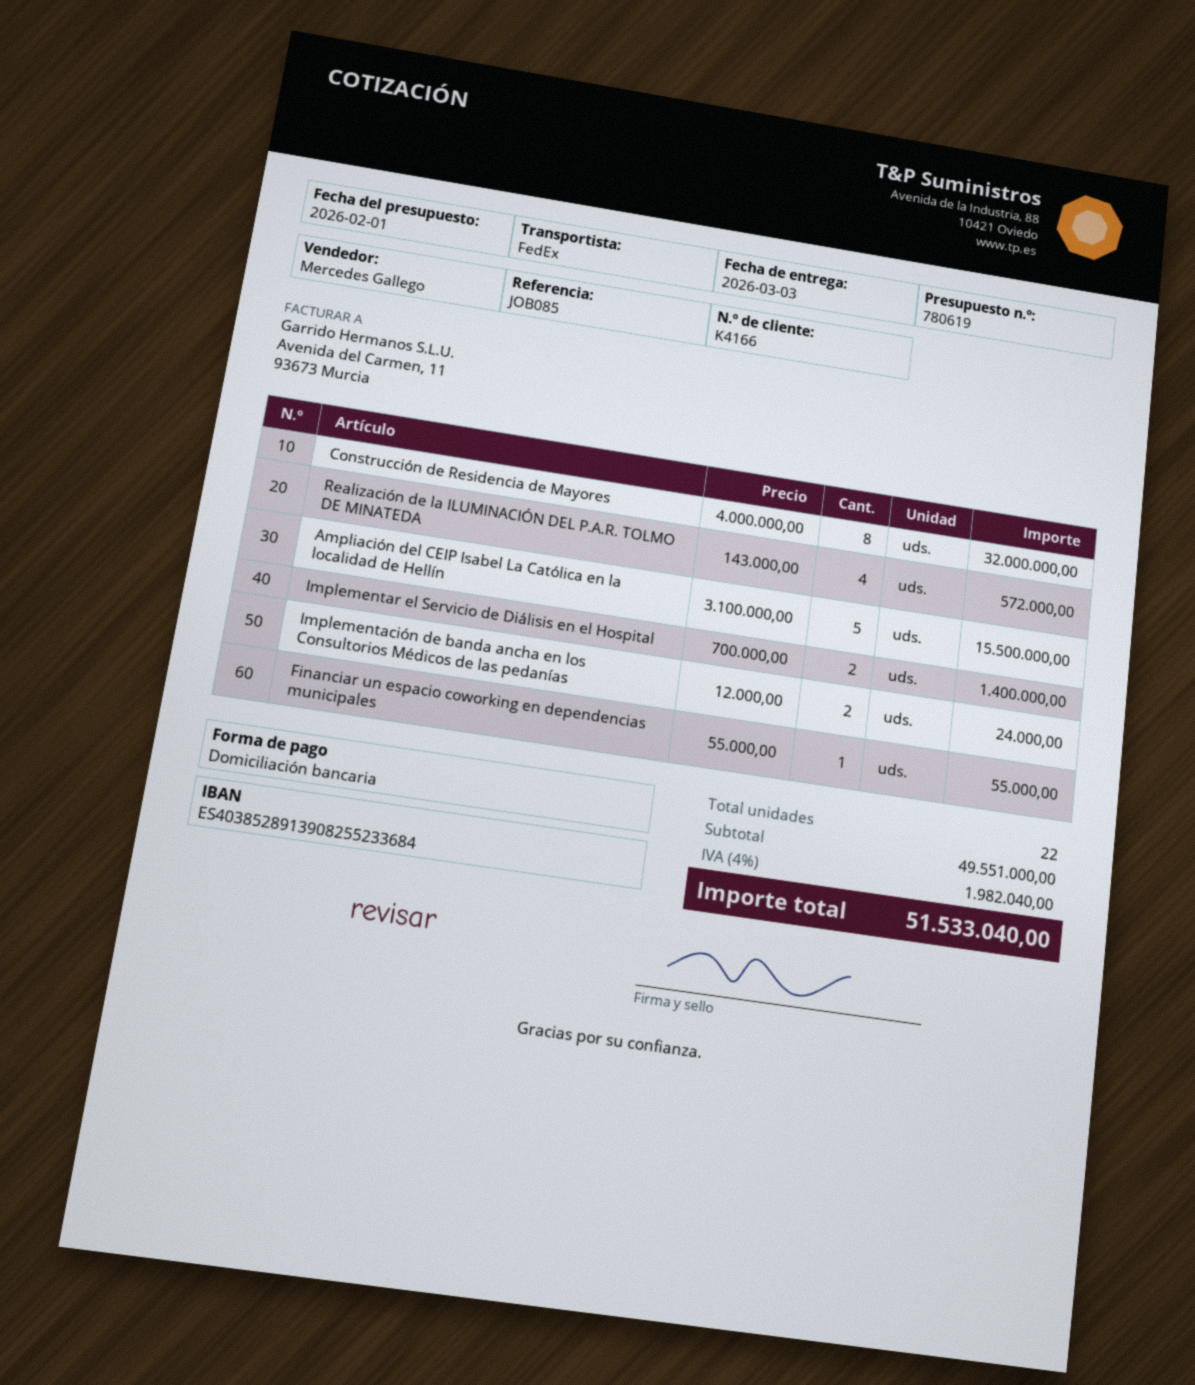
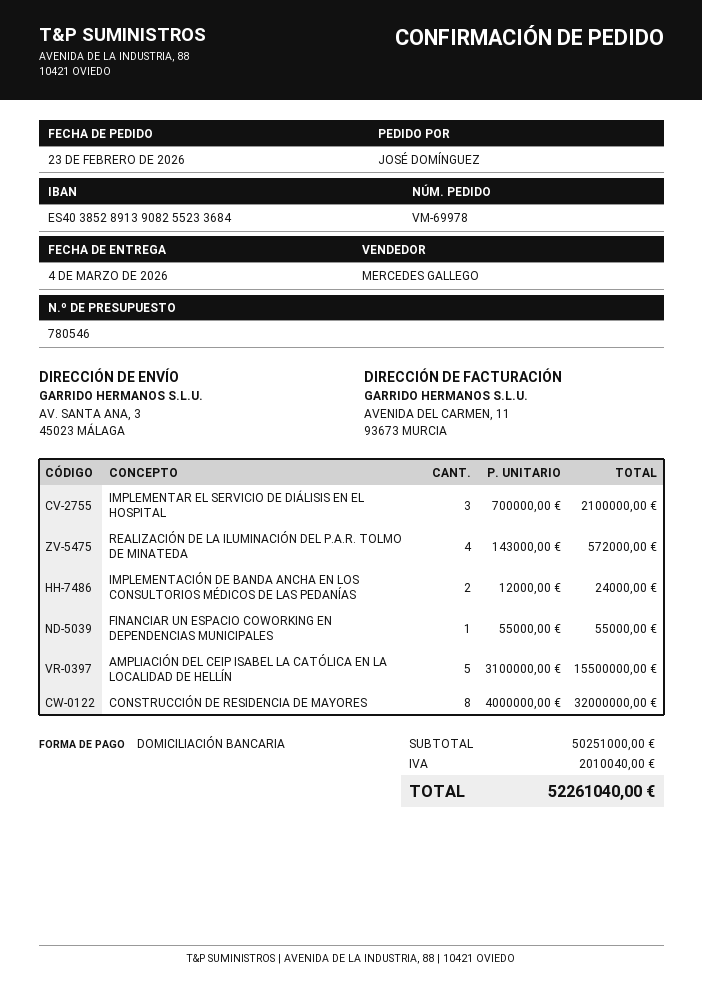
quote number: 780619 -> 780546
delivery date: 2026-03-03 -> 2026-03-04
Implementar el Servicio de Diálisis en el Hospital: 2 x 700000.00 = 1400000.00 -> 3 x 700000.00 = 2100000.00
subtotal: 49551000.00 -> 50251000.00
tax: 1982040.00 -> 2010040.00
total: 51533040.00 -> 52261040.00

